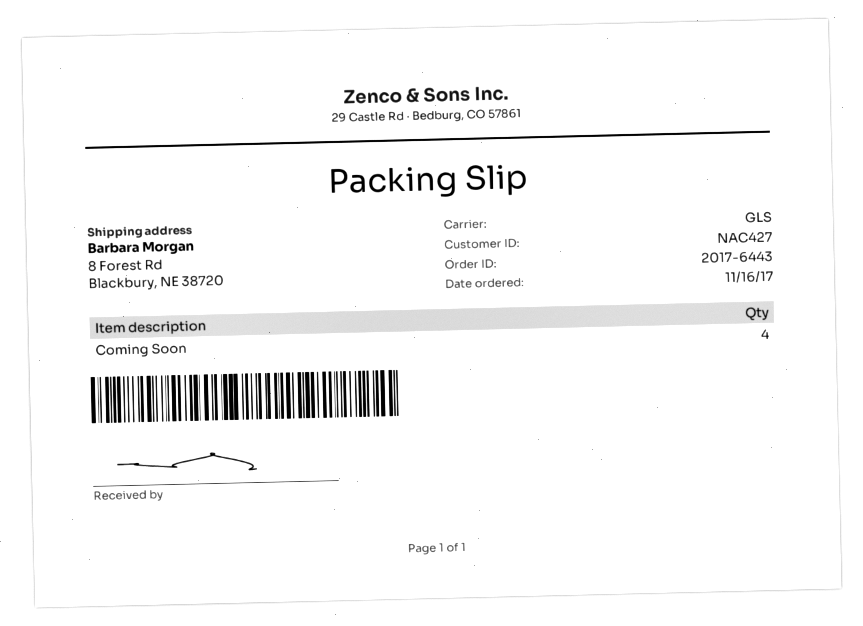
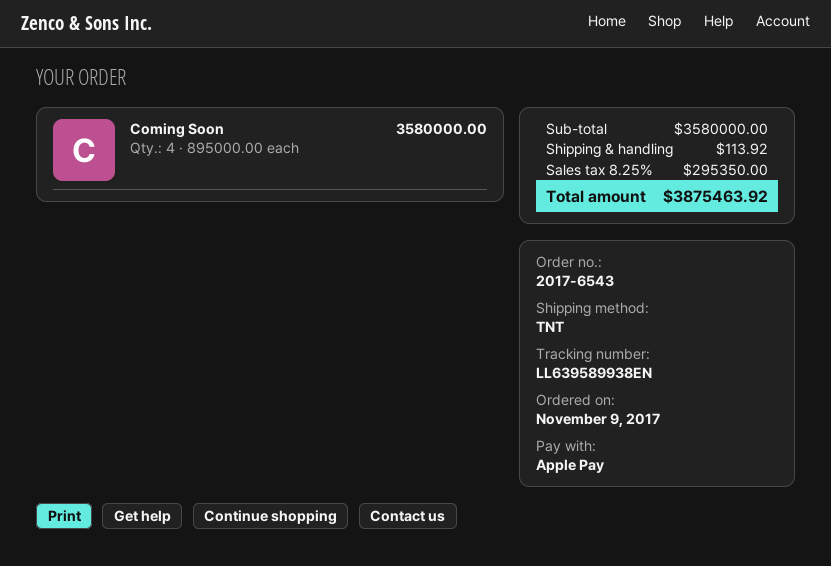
order number: 2017-6443 -> 2017-6543
order date: 2017-11-16 -> 2017-11-09
shipping method: GLS -> TNT

